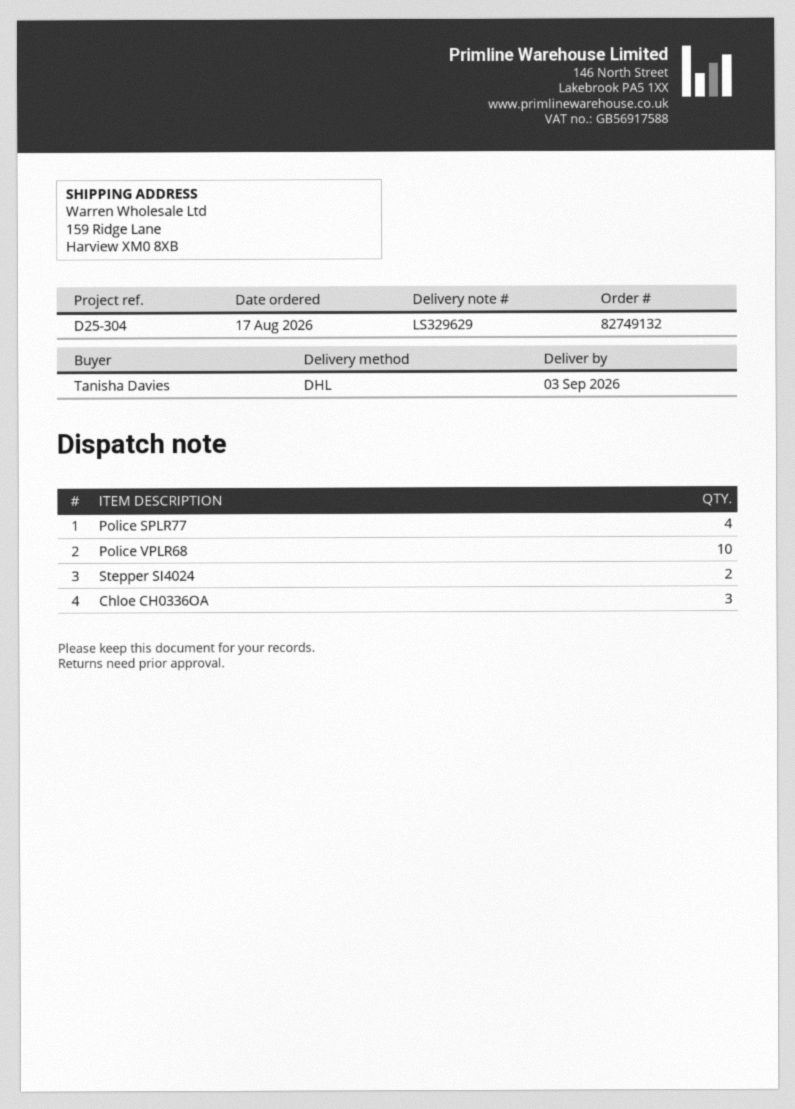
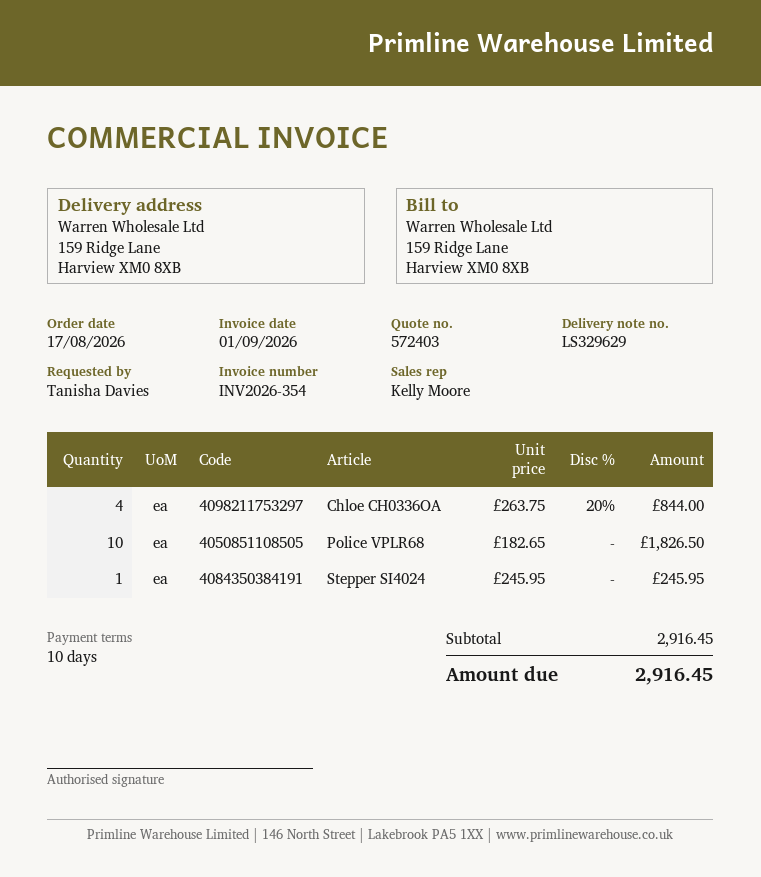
Police SPLR77: 4 -> none
Stepper SI4024: 2 -> 1
Chloe CH0336OA: 3 -> 4

